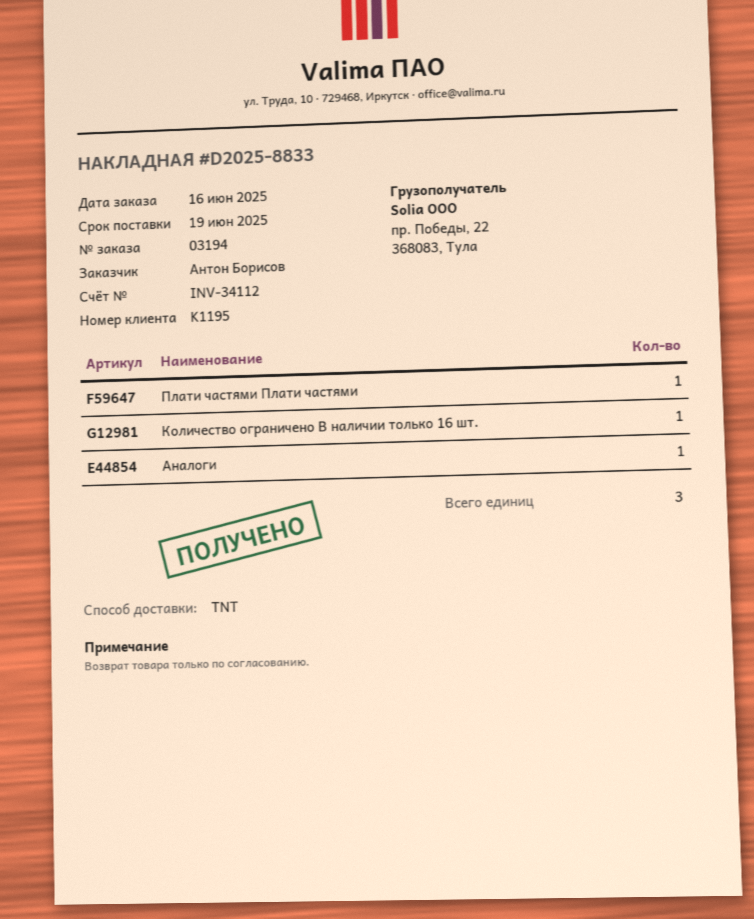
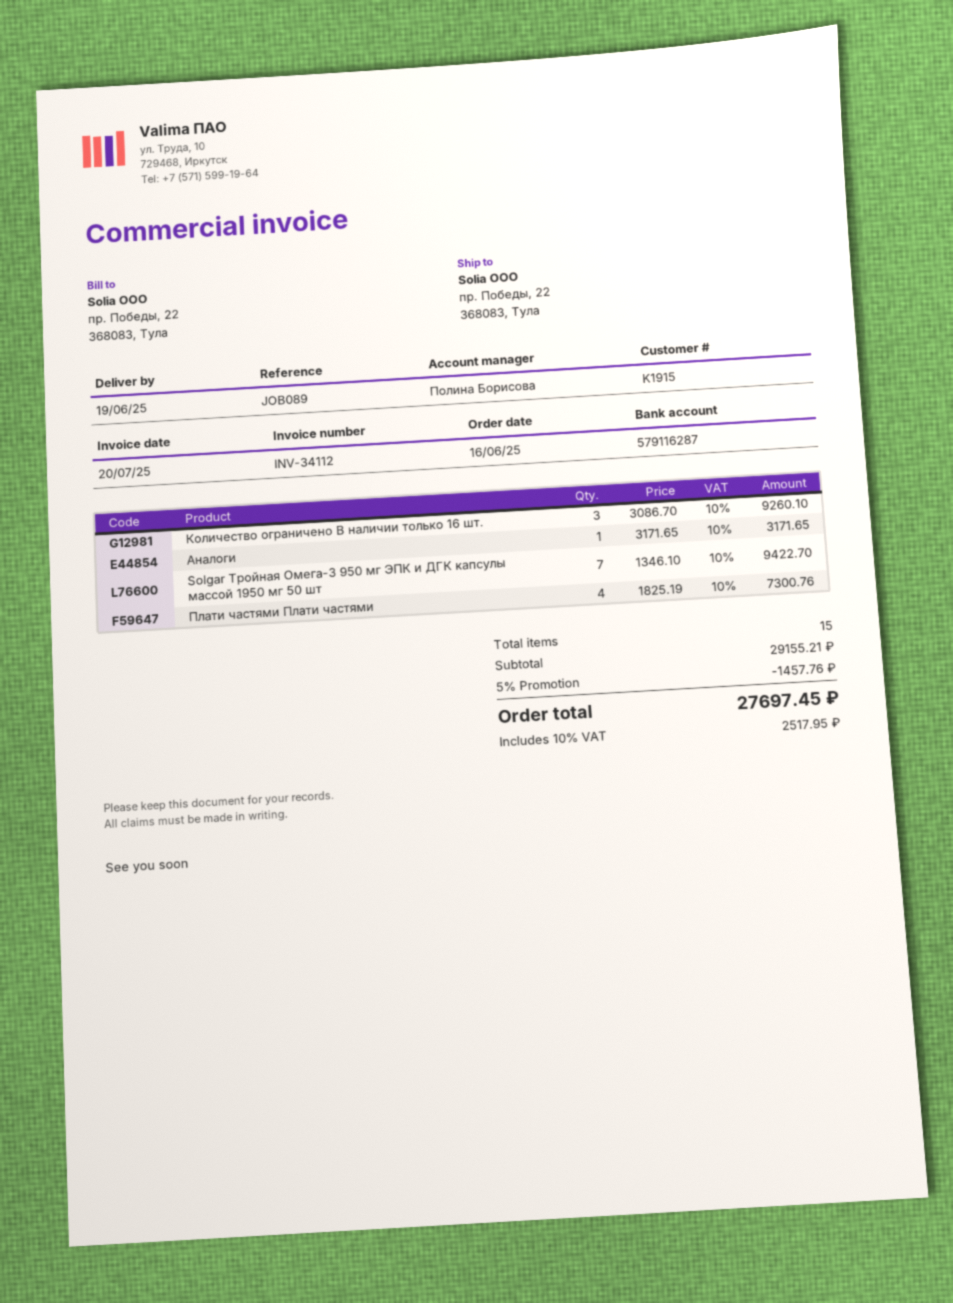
customer number: K1195 -> K1915
Плати частями Плати частями: 1 -> 4
Количество ограничено В наличии только 16 шт.: 1 -> 3
Solgar Тройная Омега-3 950 мг ЭПК и ДГК капсулы массой 1950 мг 50 шт: none -> 7
total quantity: 3 -> 15

